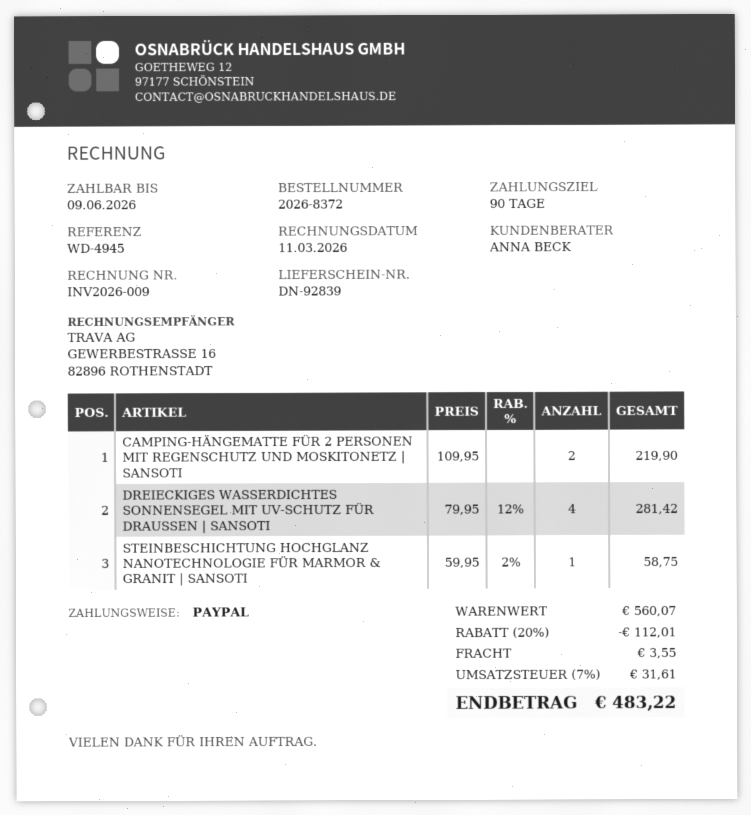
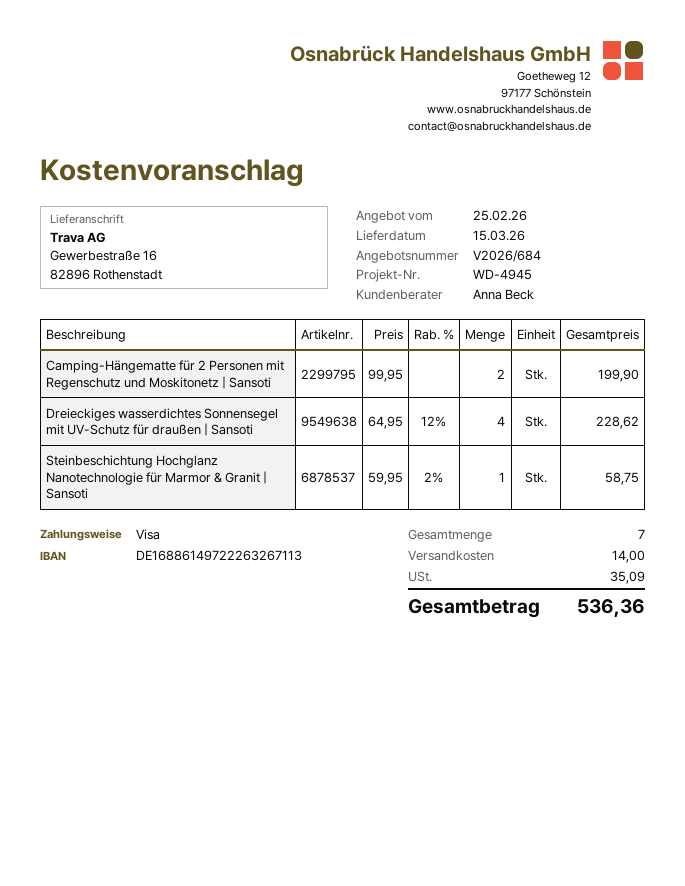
payment method: PayPal -> Visa
CAMPING-HÄNGEMATTE FÜR 2 PERSONEN MIT REGENSCHUTZ UND MOSKITONETZ | SANSOTI: 2 x 109.95 = 219.90 -> 2 x 99.95 = 199.90
DREIECKIGES WASSERDICHTES SONNENSEGEL MIT UV-SCHUTZ FÜR DRAUSSEN | SANSOTI: 4 x 79.95 - 12% = 281.42 -> 4 x 64.95 - 12% = 228.62
discount: 20% = 112.01 -> none
shipping: 3.55 -> 14.00
tax: 31.61 -> 35.09
total: 483.22 -> 536.36

